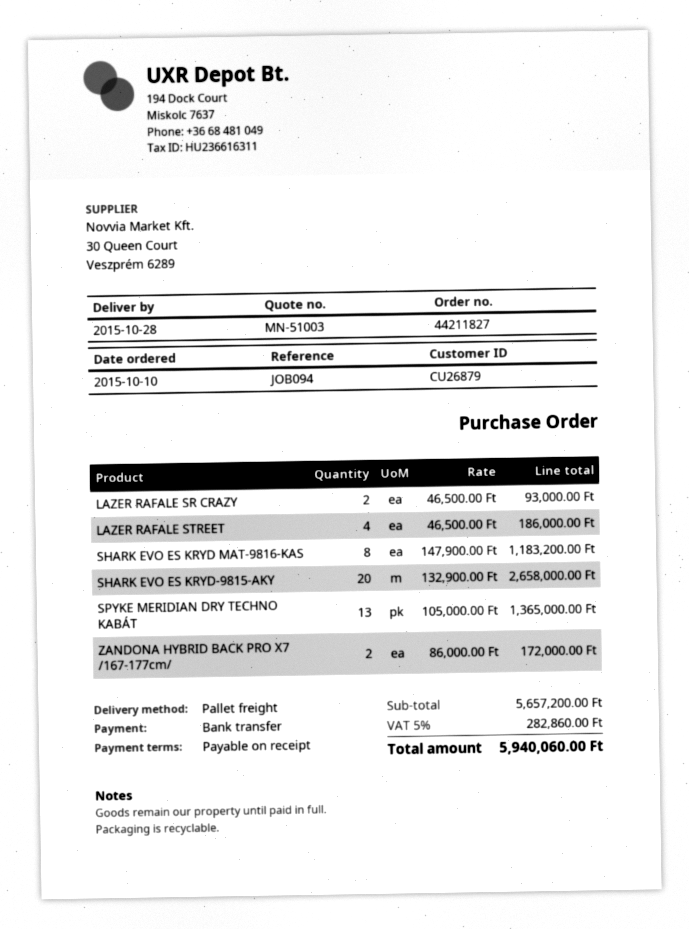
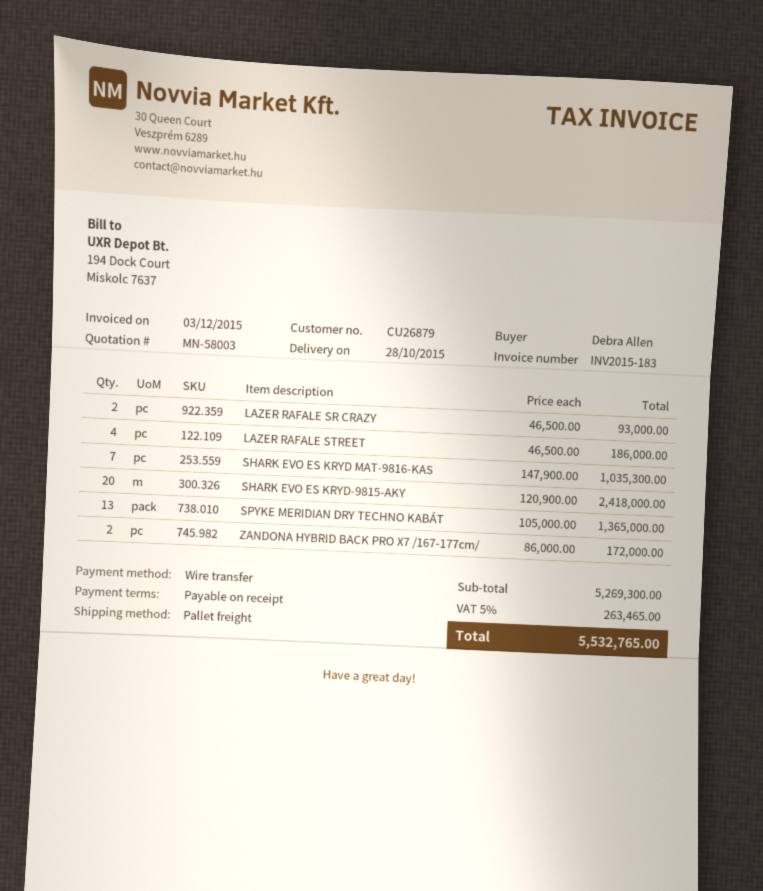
quote number: MN-51003 -> MN-58003
SHARK EVO ES KRYD MAT-9816-KAS: 8 x 147900.00 = 1183200.00 -> 7 x 147900.00 = 1035300.00
SHARK EVO ES KRYD-9815-AKY: 20 x 132900.00 = 2658000.00 -> 20 x 120900.00 = 2418000.00
subtotal: 5657200.00 -> 5269300.00
tax: 5% = 282860.00 -> 5% = 263465.00
total: 5940060.00 -> 5532765.00

